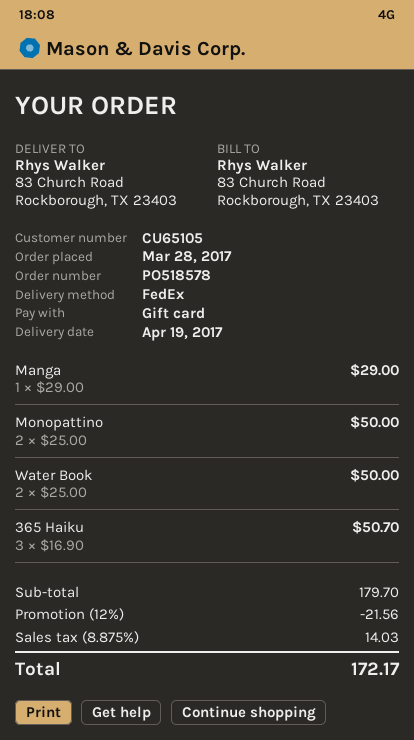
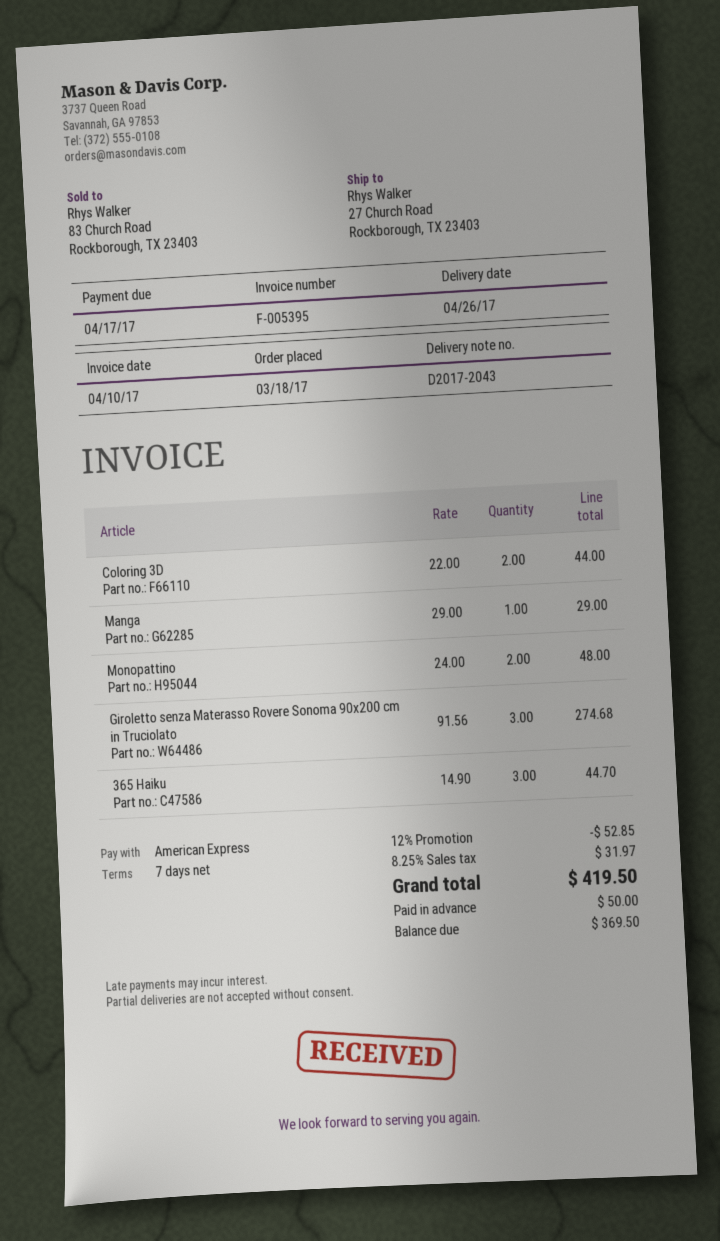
order date: 2017-03-28 -> 2017-03-18
delivery date: 2017-04-19 -> 2017-04-26
payment method: gift card -> American Express
ship to: 83 Church Road, Rockborough, TX 23403 -> 27 Church Road, Rockborough, TX 23403
Monopattino: 2 x 25.00 = 50.00 -> 2 x 24.00 = 48.00
Water Book: 2 x 25.00 = 50.00 -> none
365 Haiku: 3 x 16.90 = 50.70 -> 3 x 14.90 = 44.70
Coloring 3D: none -> 2 x 22.00 = 44.00
Giroletto senza Materasso Rovere Sonoma 90x200 cm in Truciolato: none -> 3 x 91.56 = 274.68
discount: 12% = 21.56 -> 12% = 52.85
tax: 8.875% = 14.03 -> 8.25% = 31.97
total: 172.17 -> 419.50

